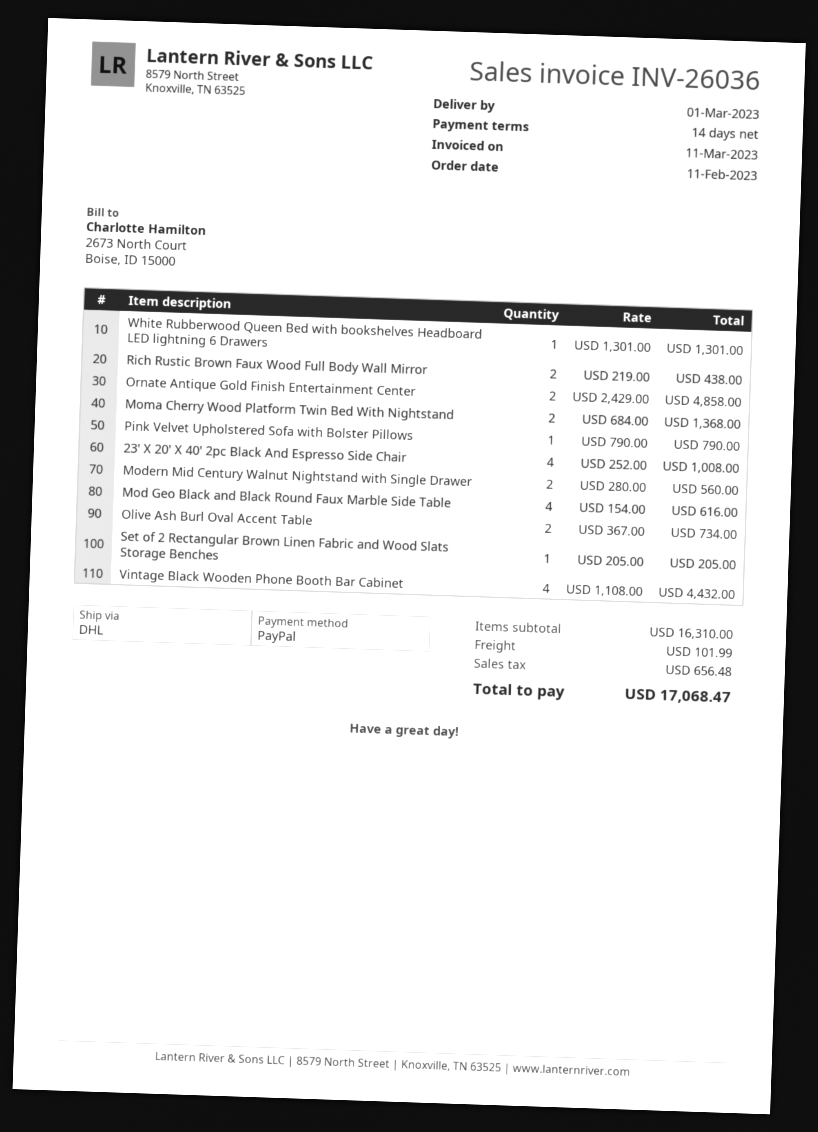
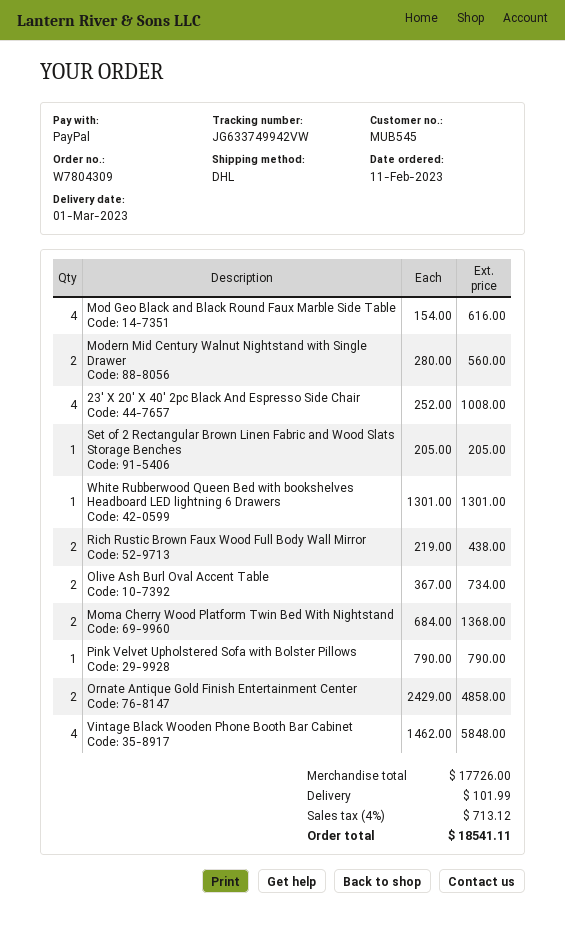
Vintage Black Wooden Phone Booth Bar Cabinet: 4 x 1108.00 = 4432.00 -> 4 x 1462.00 = 5848.00
subtotal: 16310.00 -> 17726.00
tax: 656.48 -> 713.12
total: 17068.47 -> 18541.11

